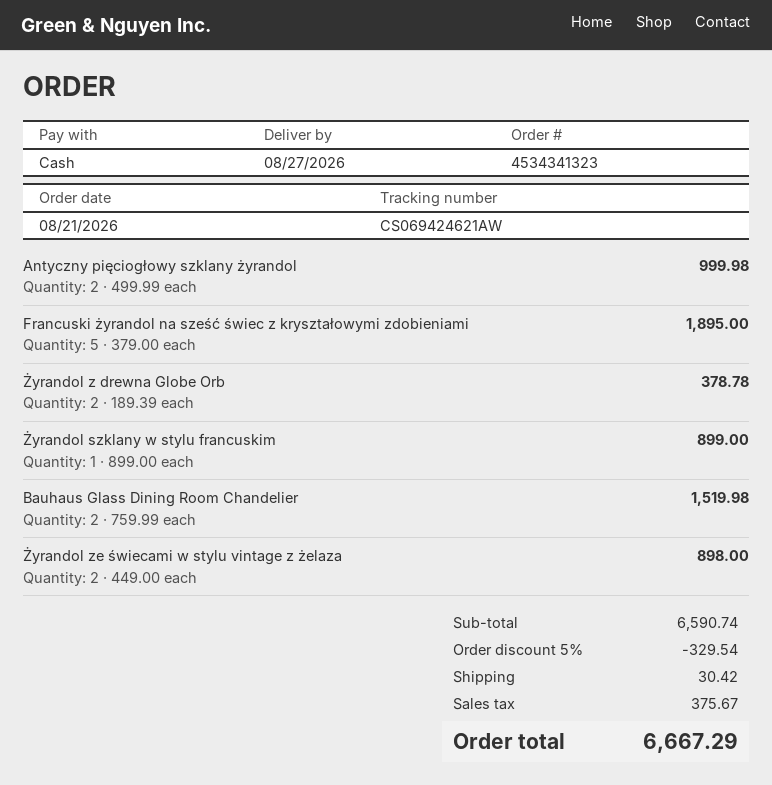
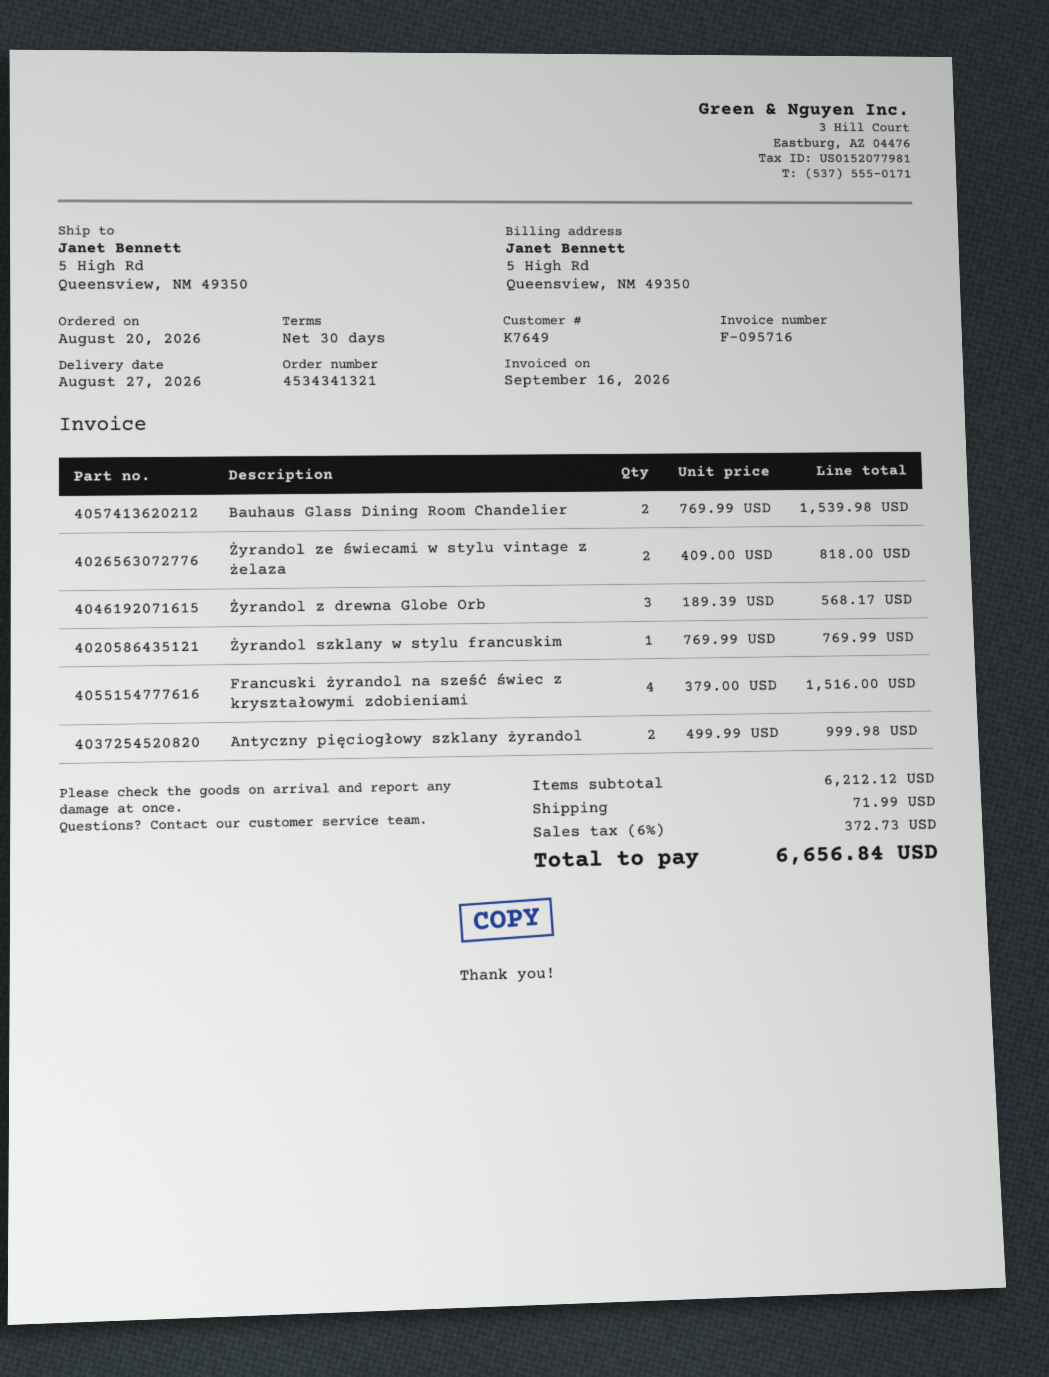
order number: 4534341323 -> 4534341321
order date: 2026-08-21 -> 2026-08-20
Francuski żyrandol na sześć świec z kryształowymi zdobieniami: 5 x 379.00 = 1895.00 -> 4 x 379.00 = 1516.00
Żyrandol z drewna Globe Orb: 2 x 189.39 = 378.78 -> 3 x 189.39 = 568.17
Żyrandol szklany w stylu francuskim: 1 x 899.00 = 899.00 -> 1 x 769.99 = 769.99
Bauhaus Glass Dining Room Chandelier: 2 x 759.99 = 1519.98 -> 2 x 769.99 = 1539.98
Żyrandol ze świecami w stylu vintage z żelaza: 2 x 449.00 = 898.00 -> 2 x 409.00 = 818.00
subtotal: 6590.74 -> 6212.12
discount: 5% = 329.54 -> none
shipping: 30.42 -> 71.99
tax: 375.67 -> 372.73
total: 6667.29 -> 6656.84

